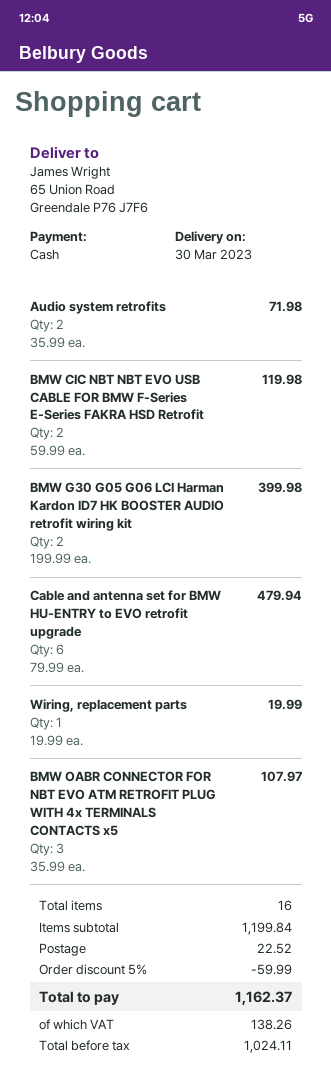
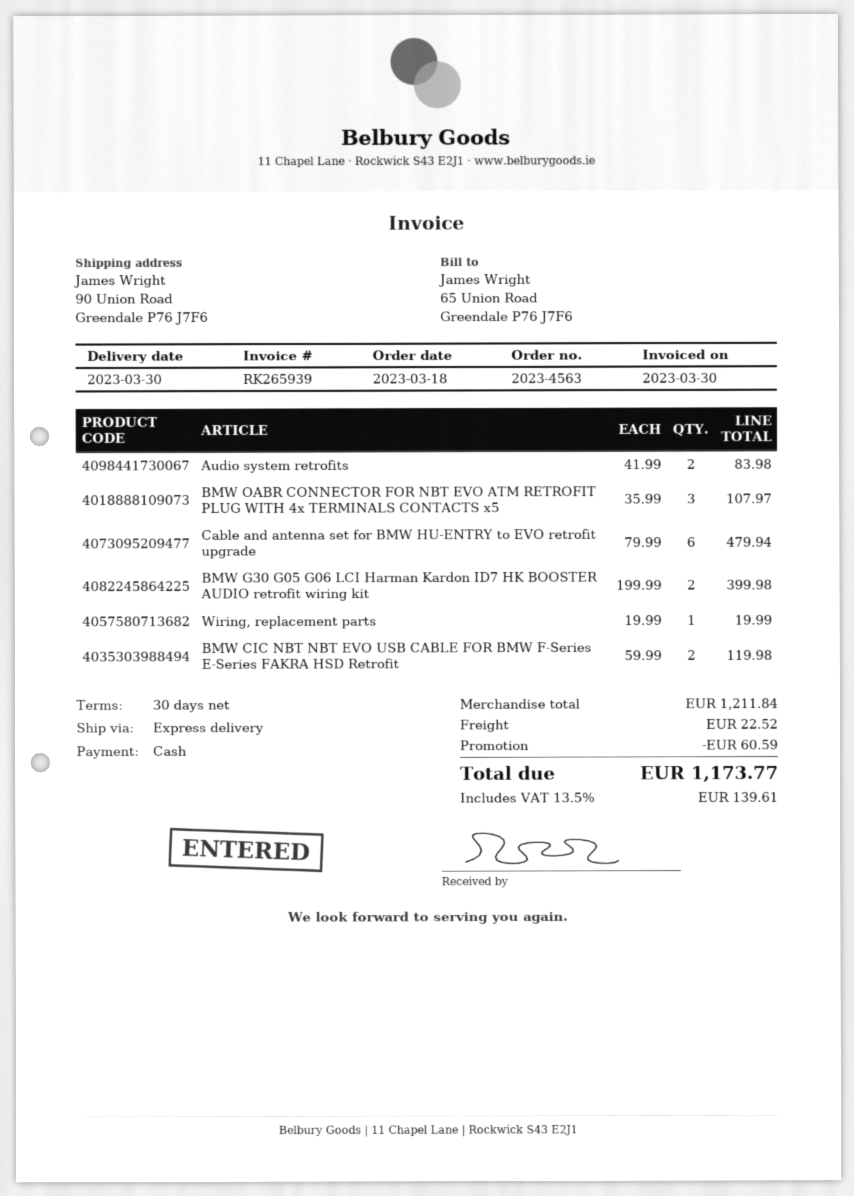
ship to: 65 Union Road, Greendale P76 J7F6 -> 90 Union Road, Greendale P76 J7F6
Audio system retrofits: 2 x 35.99 = 71.98 -> 2 x 41.99 = 83.98
subtotal: 1199.84 -> 1211.84
discount: 59.99 -> 60.59
tax: 138.26 -> 139.61
total: 1162.37 -> 1173.77

